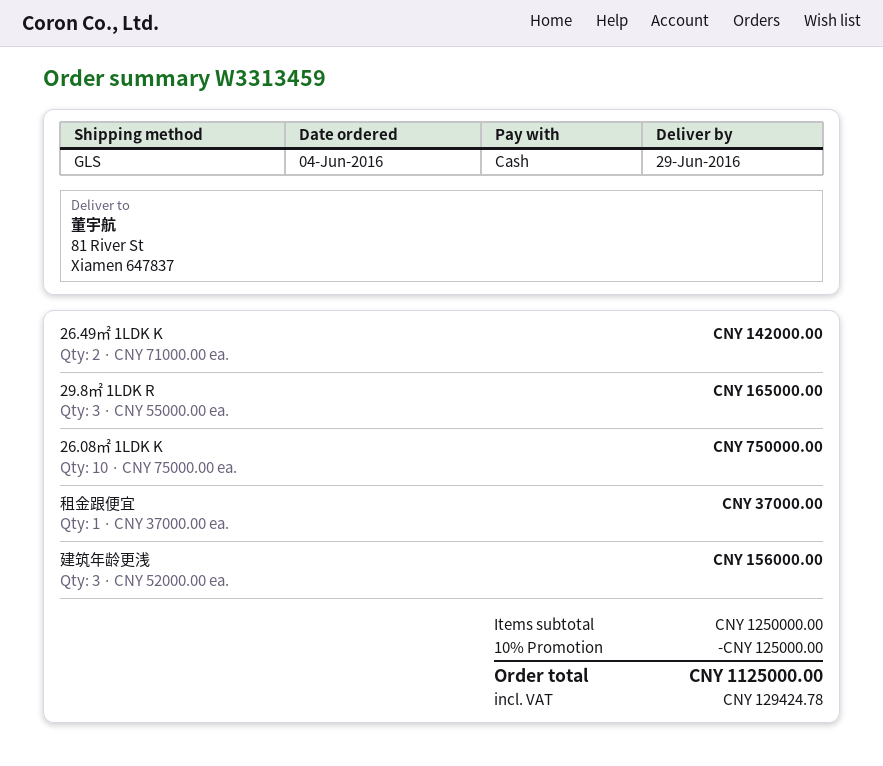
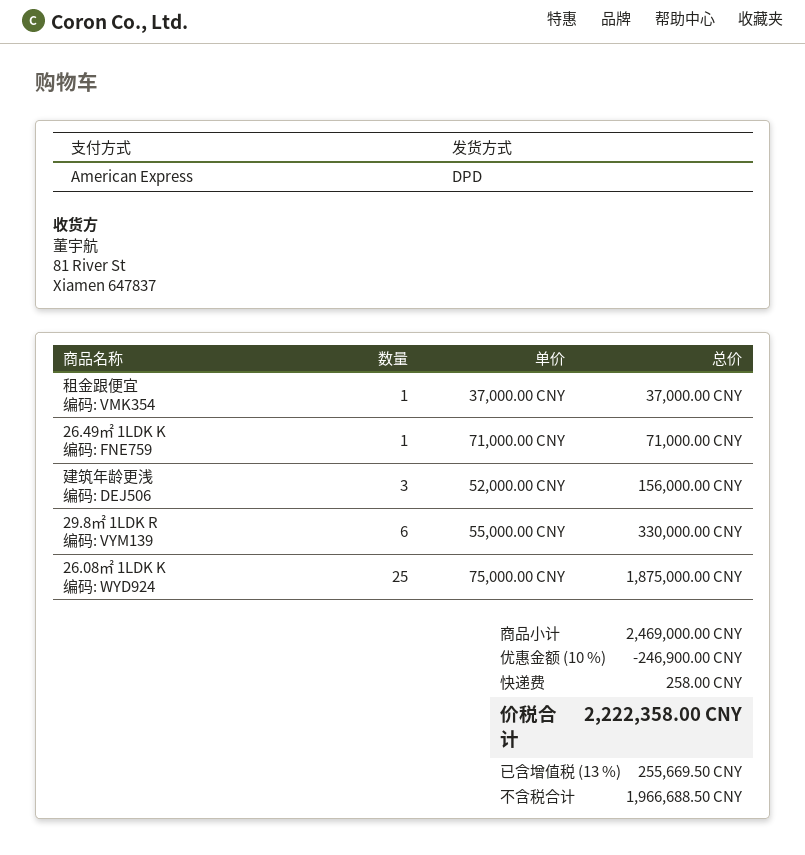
payment method: cash -> American Express
shipping method: GLS -> DPD
26.49㎡ 1LDK K: 2 x 71000.00 = 142000.00 -> 1 x 71000.00 = 71000.00
29.8㎡ 1LDK R: 3 x 55000.00 = 165000.00 -> 6 x 55000.00 = 330000.00
26.08㎡ 1LDK K: 10 x 75000.00 = 750000.00 -> 25 x 75000.00 = 1875000.00
subtotal: 1250000.00 -> 2469000.00
discount: 10% = 125000.00 -> 10% = 246900.00
shipping: none -> 258.00
tax: 129424.78 -> 255669.50
total: 1125000.00 -> 2222358.00

